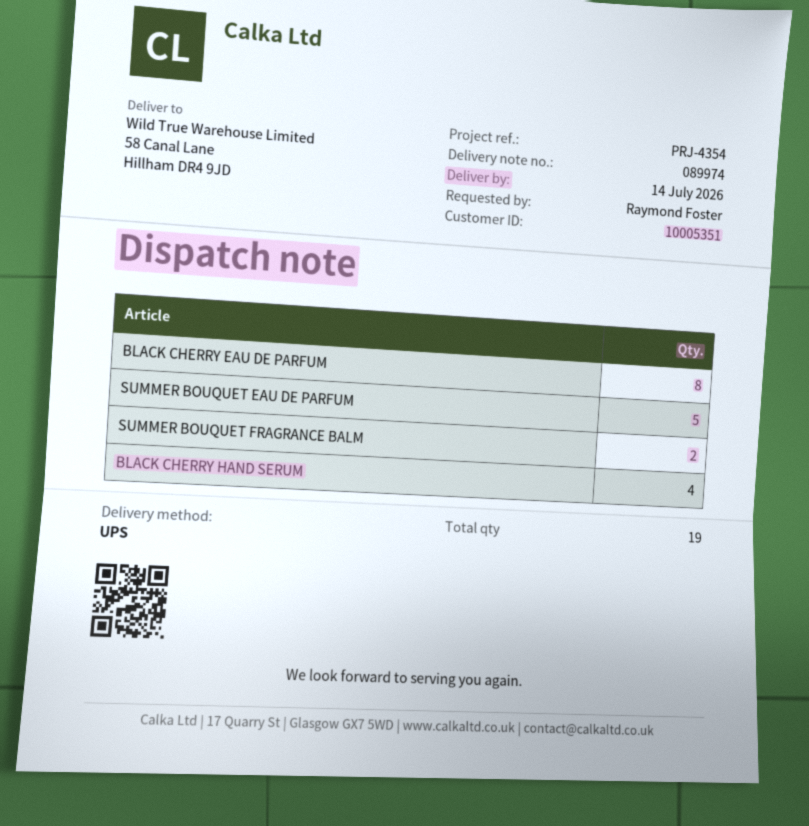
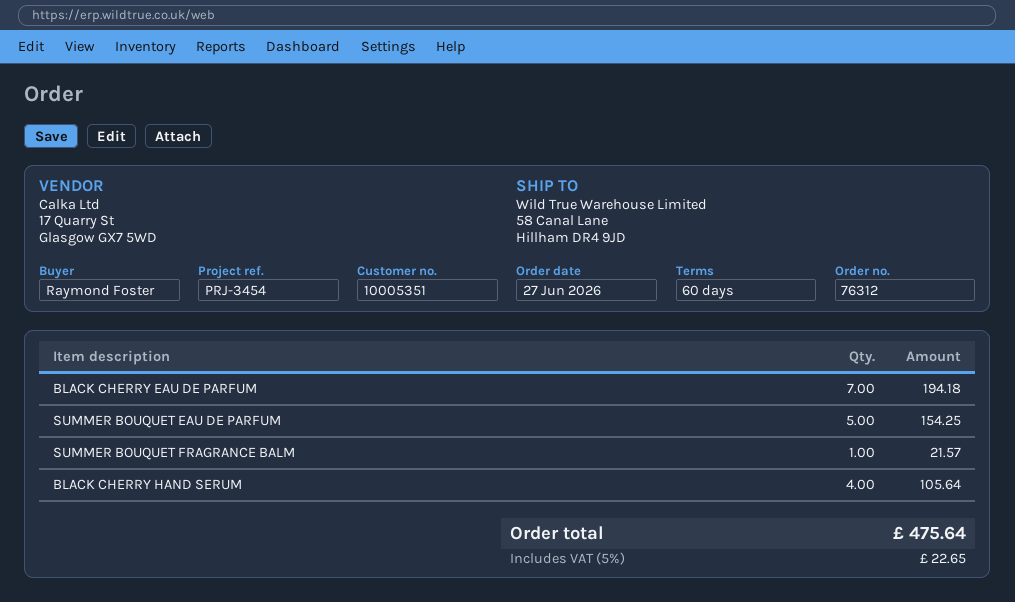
reference: PRJ-4354 -> PRJ-3454
BLACK CHERRY EAU DE PARFUM: 8 -> 7
SUMMER BOUQUET FRAGRANCE BALM: 2 -> 1

